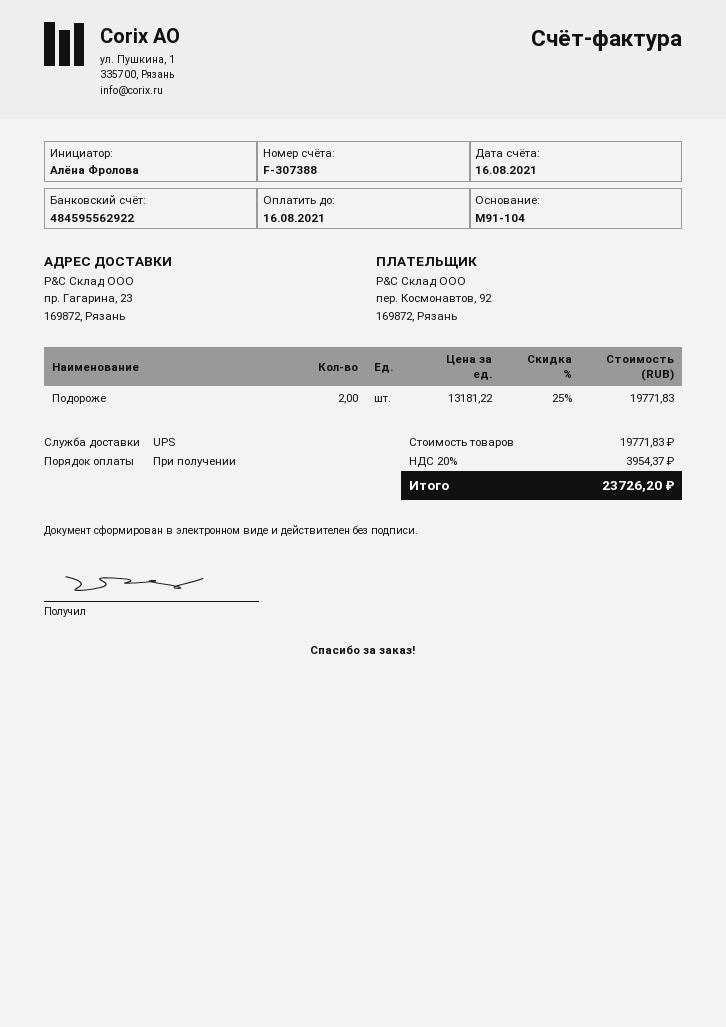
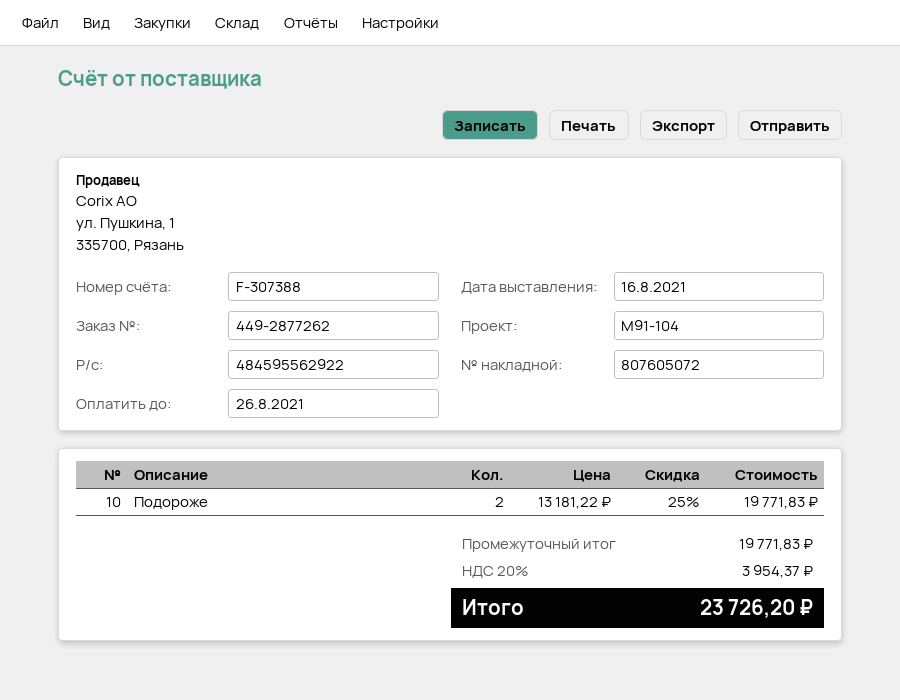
due date: 2021-08-16 -> 2021-08-26

